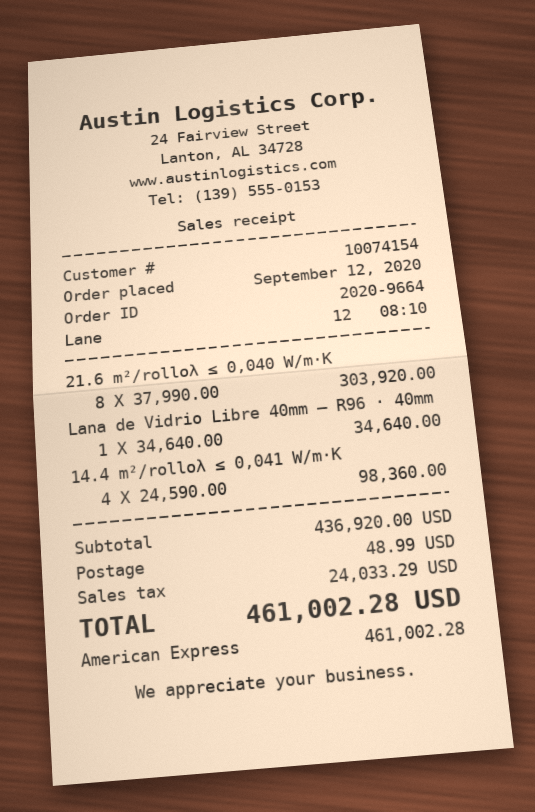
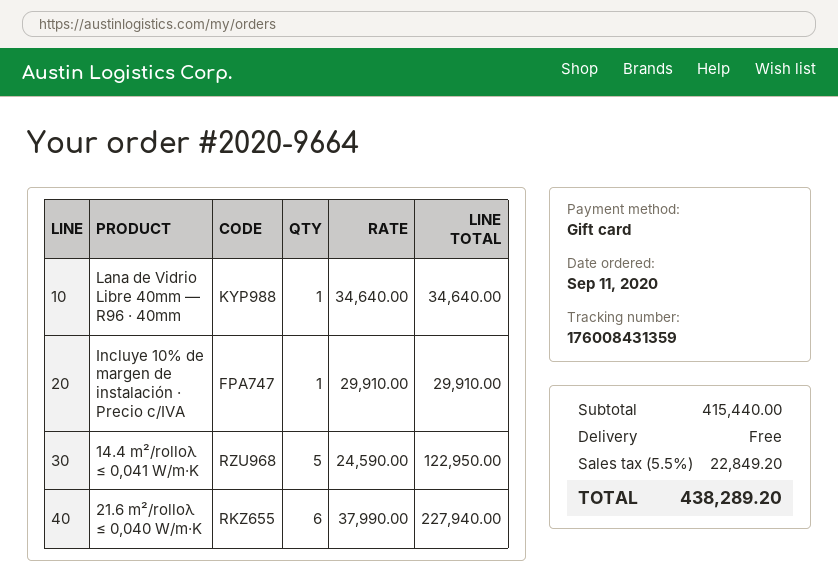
order date: 2020-09-12 -> 2020-09-11
payment method: American Express -> gift card
21.6 m²/rolloλ ≤ 0,040 W/m·K: 8 x 37990.00 = 303920.00 -> 6 x 37990.00 = 227940.00
14.4 m²/rolloλ ≤ 0,041 W/m·K: 4 x 24590.00 = 98360.00 -> 5 x 24590.00 = 122950.00
Incluye 10% de margen de instalación · Precio c/IVA: none -> 1 x 29910.00 = 29910.00
subtotal: 436920.00 -> 415440.00
shipping: 48.99 -> 0.00
tax: 24033.29 -> 22849.20
total: 461002.28 -> 438289.20

